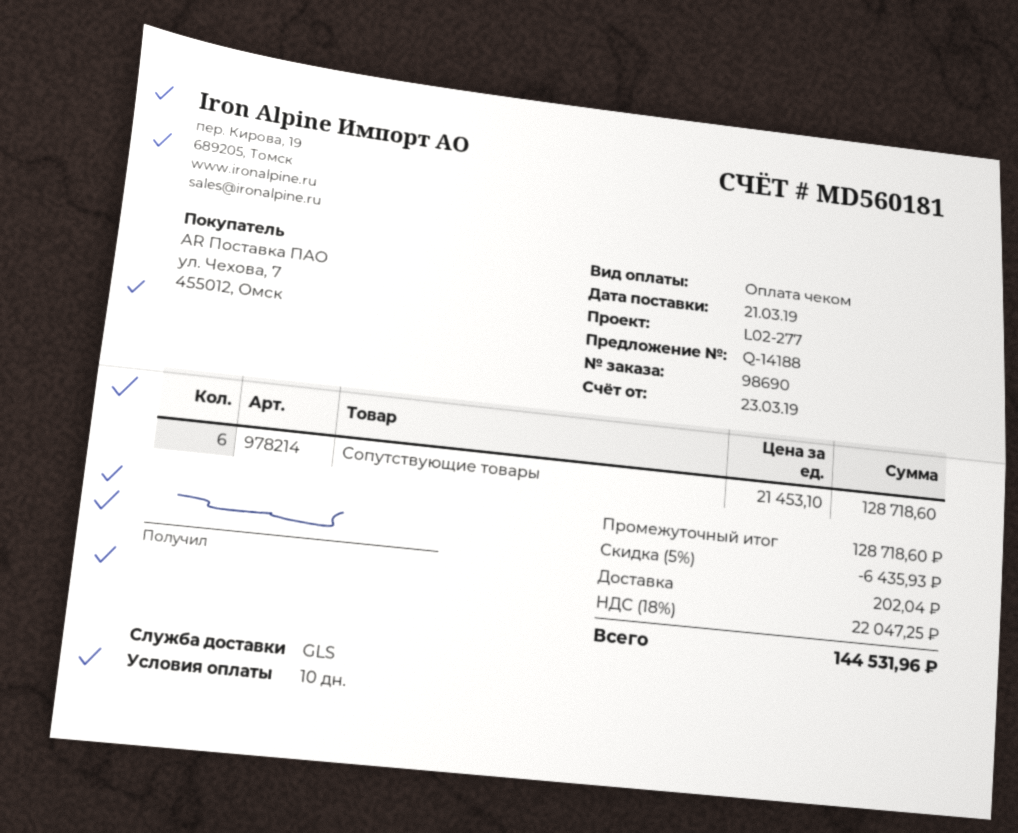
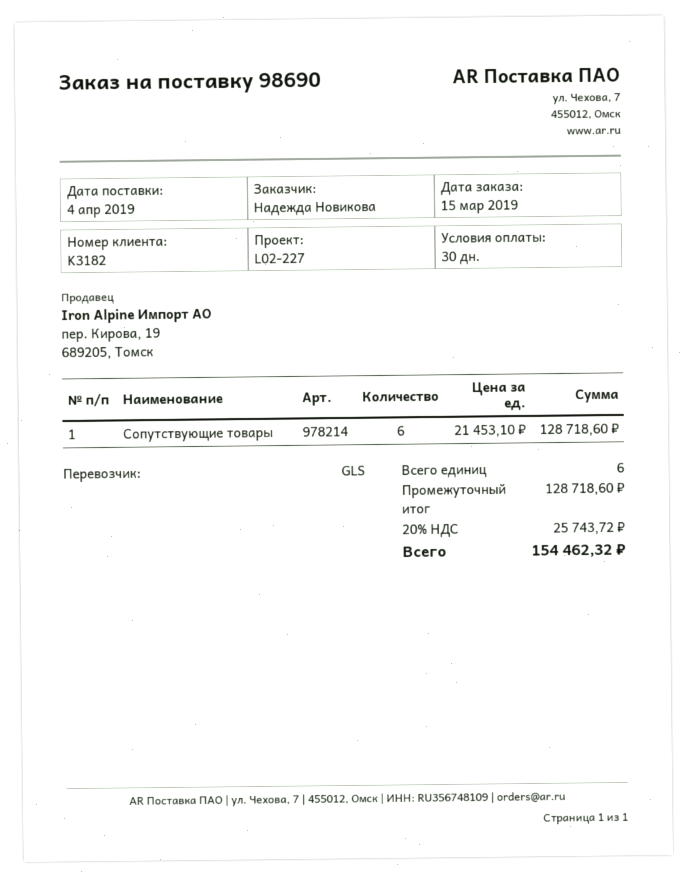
delivery date: 2019-03-21 -> 2019-04-04
payment terms: 10 days -> 30 days
reference: L02-277 -> L02-227
discount: 5% = 6435.93 -> none
shipping: 202.04 -> none
tax: 18% = 22047.25 -> 20% = 25743.72
total: 144531.96 -> 154462.32

